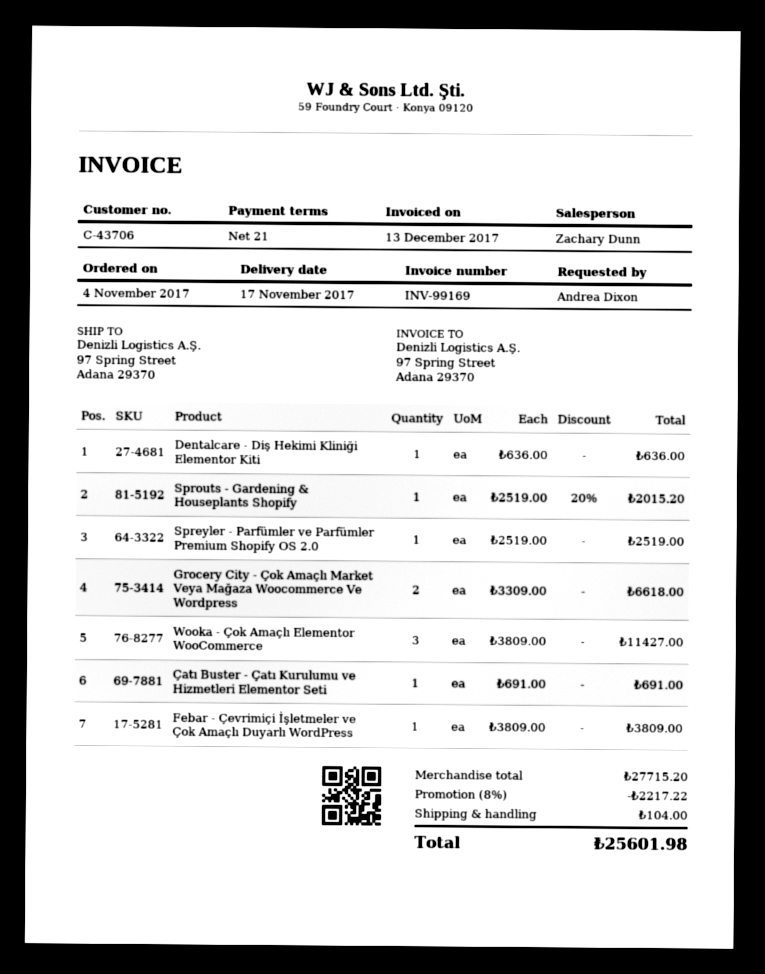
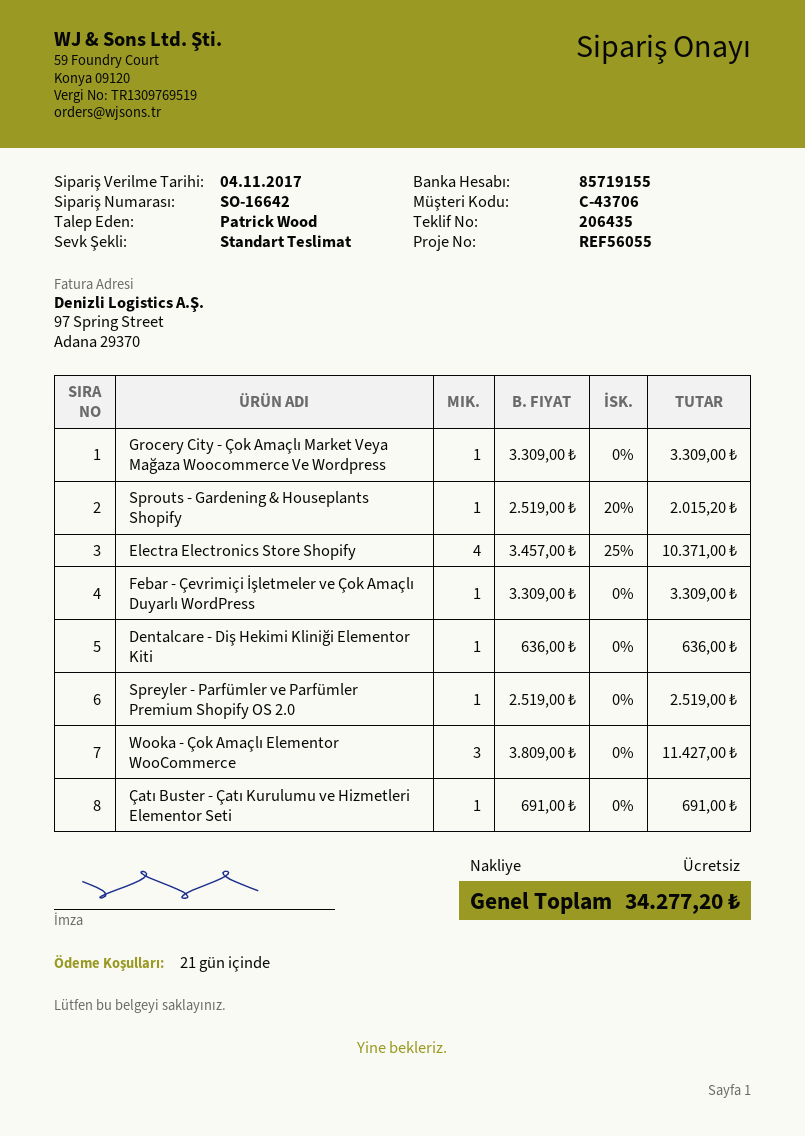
ordered by: Andrea Dixon -> Patrick Wood
Grocery City - Çok Amaçlı Market Veya Mağaza Woocommerce Ve Wordpress: 2 x 3309.00 = 6618.00 -> 1 x 3309.00 = 3309.00
Febar - Çevrimiçi İşletmeler ve Çok Amaçlı Duyarlı WordPress: 1 x 3809.00 = 3809.00 -> 1 x 3309.00 = 3309.00
Electra Electronics Store Shopify: none -> 4 x 3457.00 - 25% = 10371.00
discount: 8% = 2217.22 -> none
shipping: 104.00 -> 0.00
total: 25601.98 -> 34277.20

